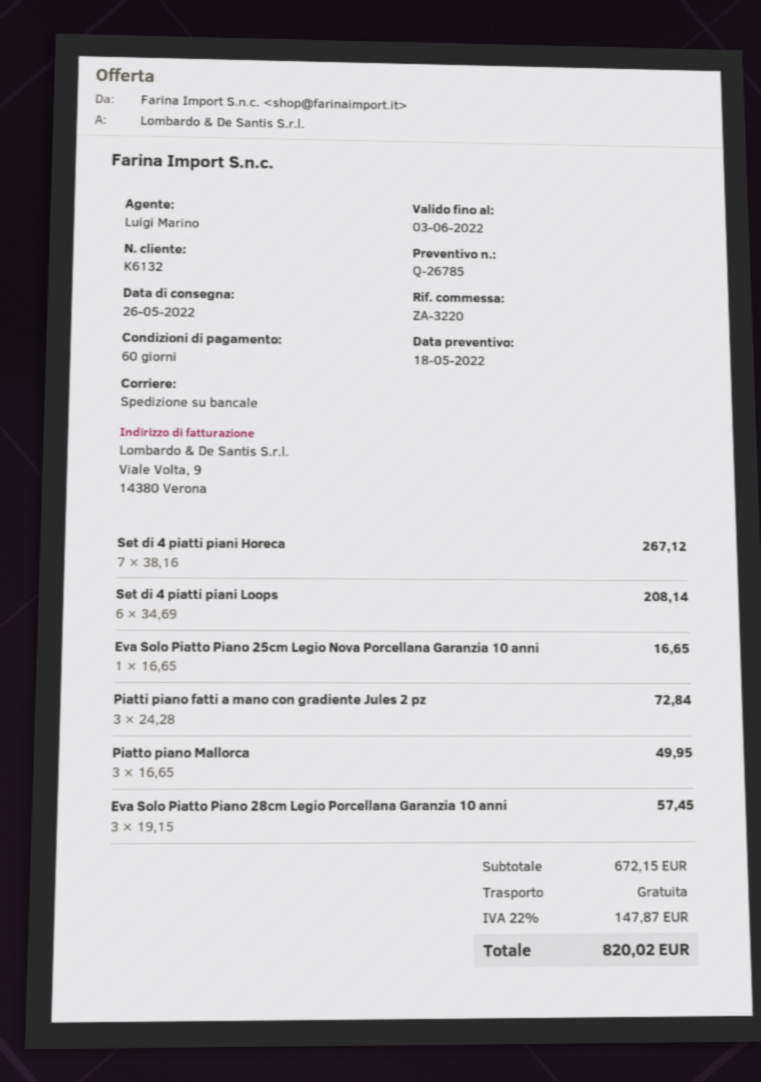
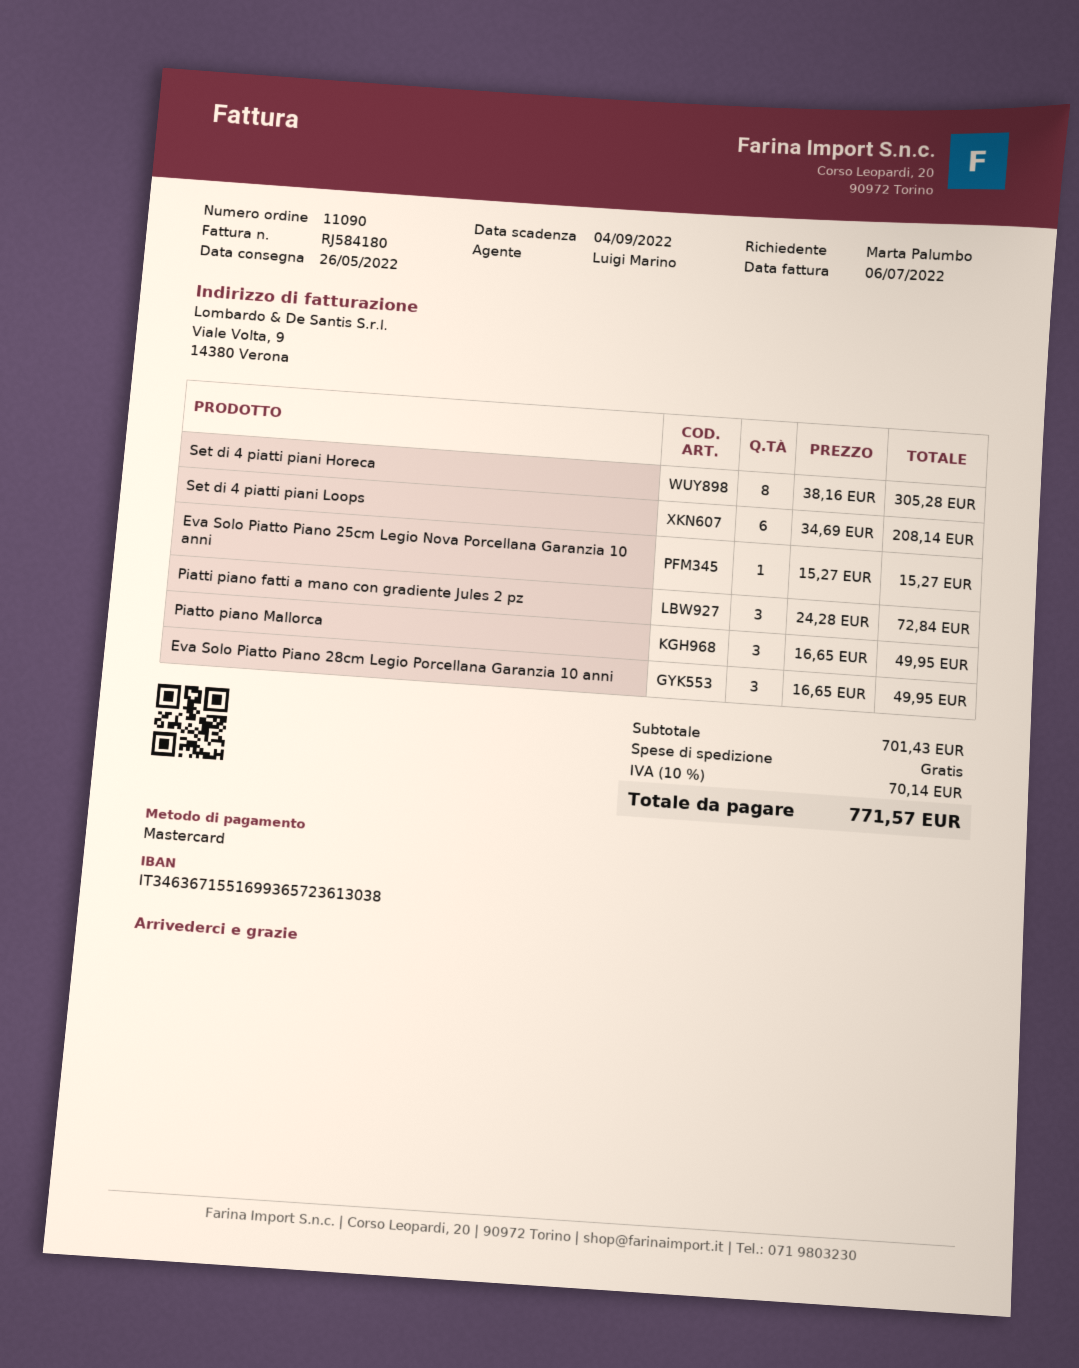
Set di 4 piatti piani Horeca: 7 x 38.16 = 267.12 -> 8 x 38.16 = 305.28
Eva Solo Piatto Piano 25cm Legio Nova Porcellana Garanzia 10 anni: 1 x 16.65 = 16.65 -> 1 x 15.27 = 15.27
Eva Solo Piatto Piano 28cm Legio Porcellana Garanzia 10 anni: 3 x 19.15 = 57.45 -> 3 x 16.65 = 49.95
subtotal: 672.15 -> 701.43
tax: 22% = 147.87 -> 10% = 70.14
total: 820.02 -> 771.57

